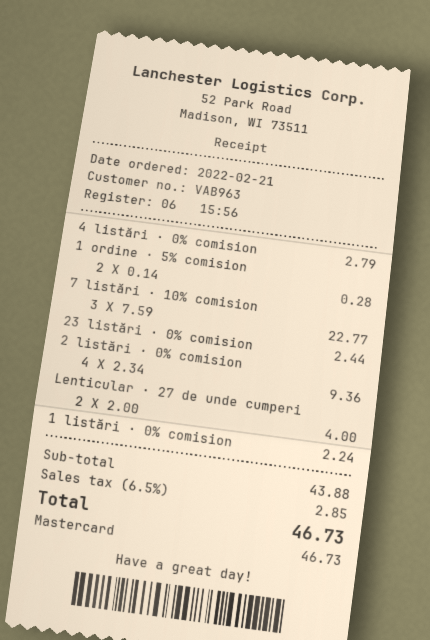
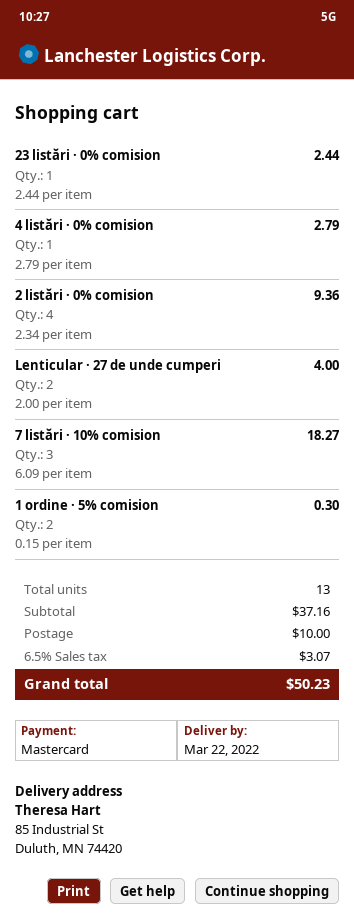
1 ordine · 5% comision: 2 x 0.14 = 0.28 -> 2 x 0.15 = 0.30
7 listări · 10% comision: 3 x 7.59 = 22.77 -> 3 x 6.09 = 18.27
1 listări · 0% comision: 1 x 2.24 = 2.24 -> none
subtotal: 43.88 -> 37.16
shipping: none -> 10.00
tax: 6.5% = 2.85 -> 6.5% = 3.07
total: 46.73 -> 50.23

